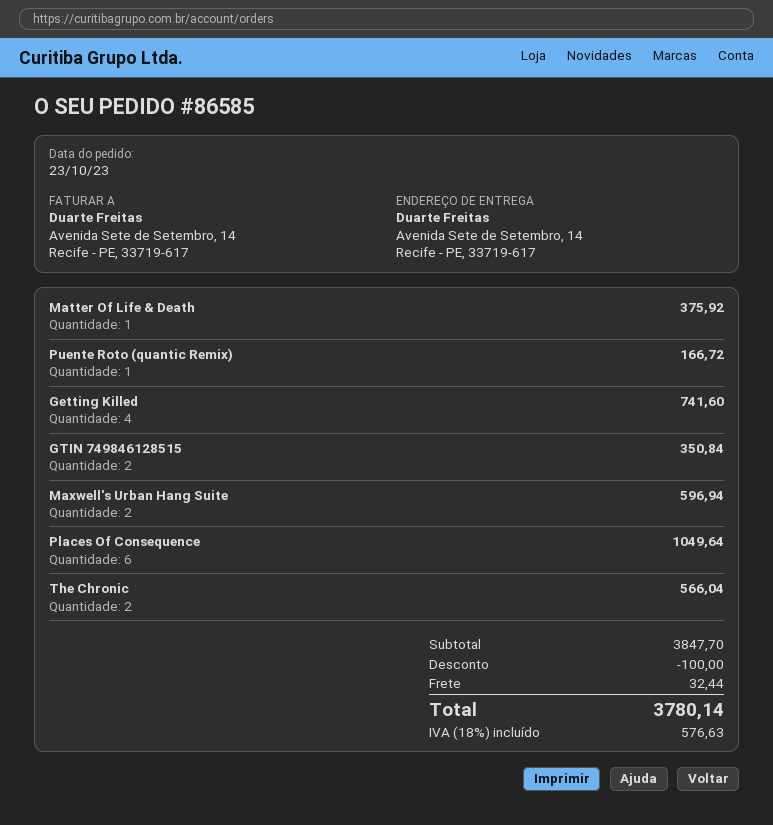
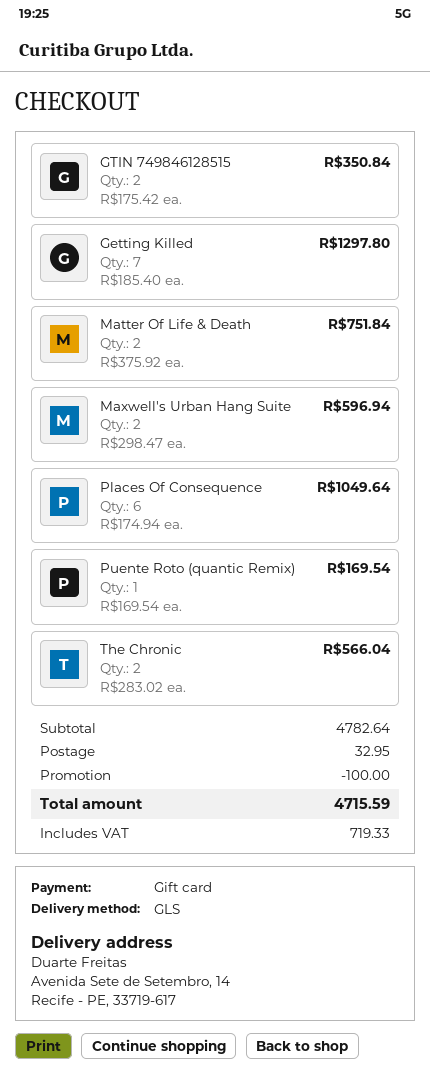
Matter Of Life & Death: 1 for 375.92 -> 2 for 751.84
Puente Roto (quantic Remix): 1 for 166.72 -> 1 for 169.54
Getting Killed: 4 for 741.60 -> 7 for 1297.80
subtotal: 3847.70 -> 4782.64
shipping: 32.44 -> 32.95
tax: 576.63 -> 719.33
total: 3780.14 -> 4715.59

